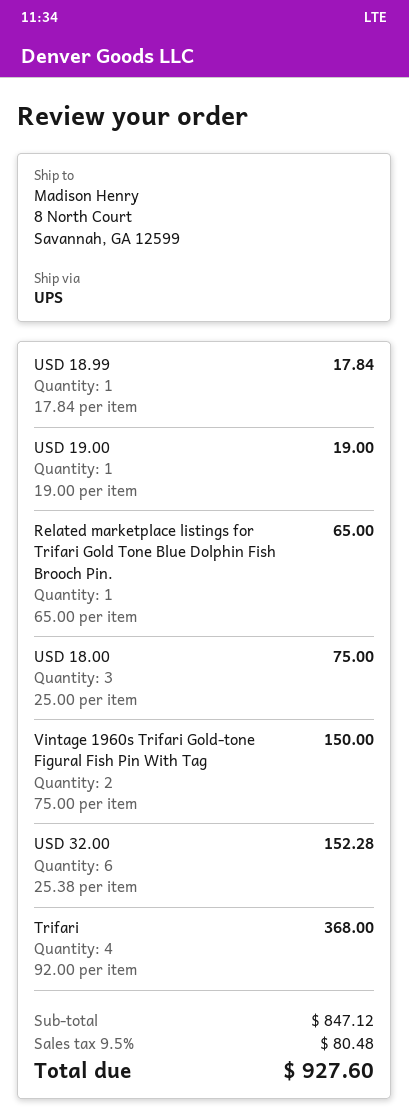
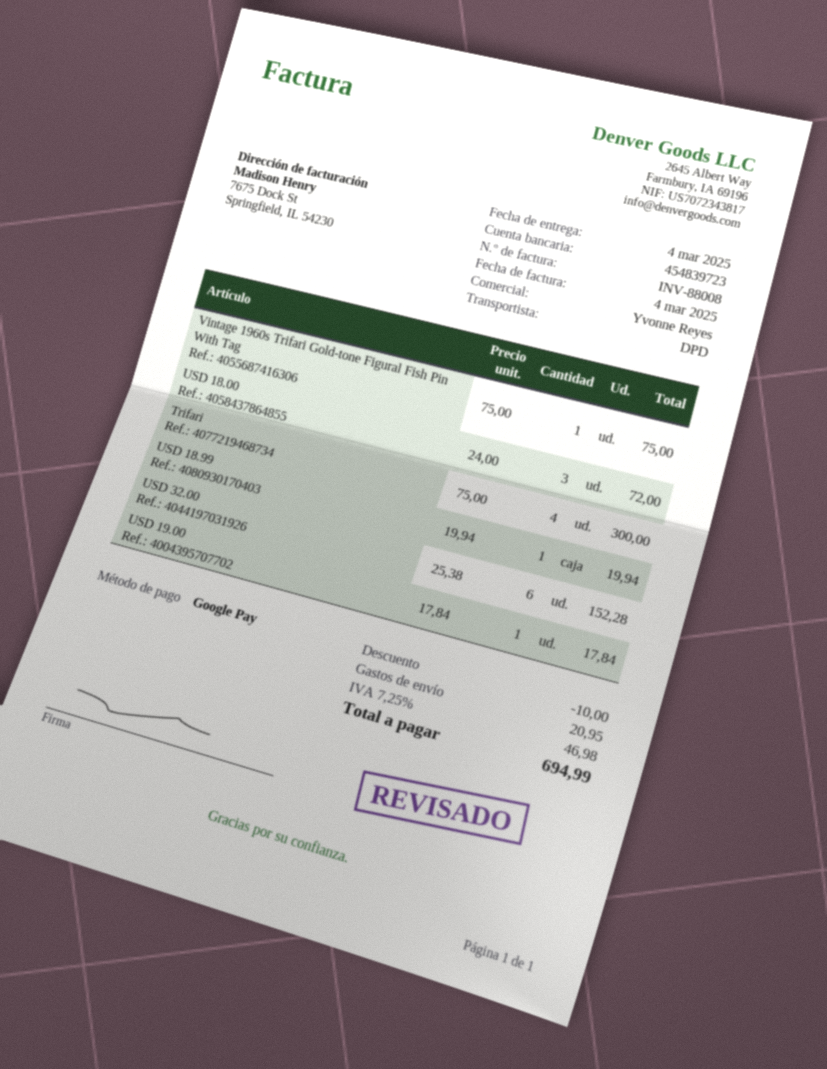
shipping method: UPS -> DPD
USD 18.99: 1 x 17.84 = 17.84 -> 1 x 19.94 = 19.94
USD 19.00: 1 x 19.00 = 19.00 -> 1 x 17.84 = 17.84
Related marketplace listings for Trifari Gold Tone Blue Dolphin Fish Brooch Pin.: 1 x 65.00 = 65.00 -> none
USD 18.00: 3 x 25.00 = 75.00 -> 3 x 24.00 = 72.00
Vintage 1960s Trifari Gold-tone Figural Fish Pin With Tag: 2 x 75.00 = 150.00 -> 1 x 75.00 = 75.00
Trifari: 4 x 92.00 = 368.00 -> 4 x 75.00 = 300.00
discount: none -> 10.00
shipping: none -> 20.95
tax: 9.5% = 80.48 -> 7.25% = 46.98
total: 927.60 -> 694.99

